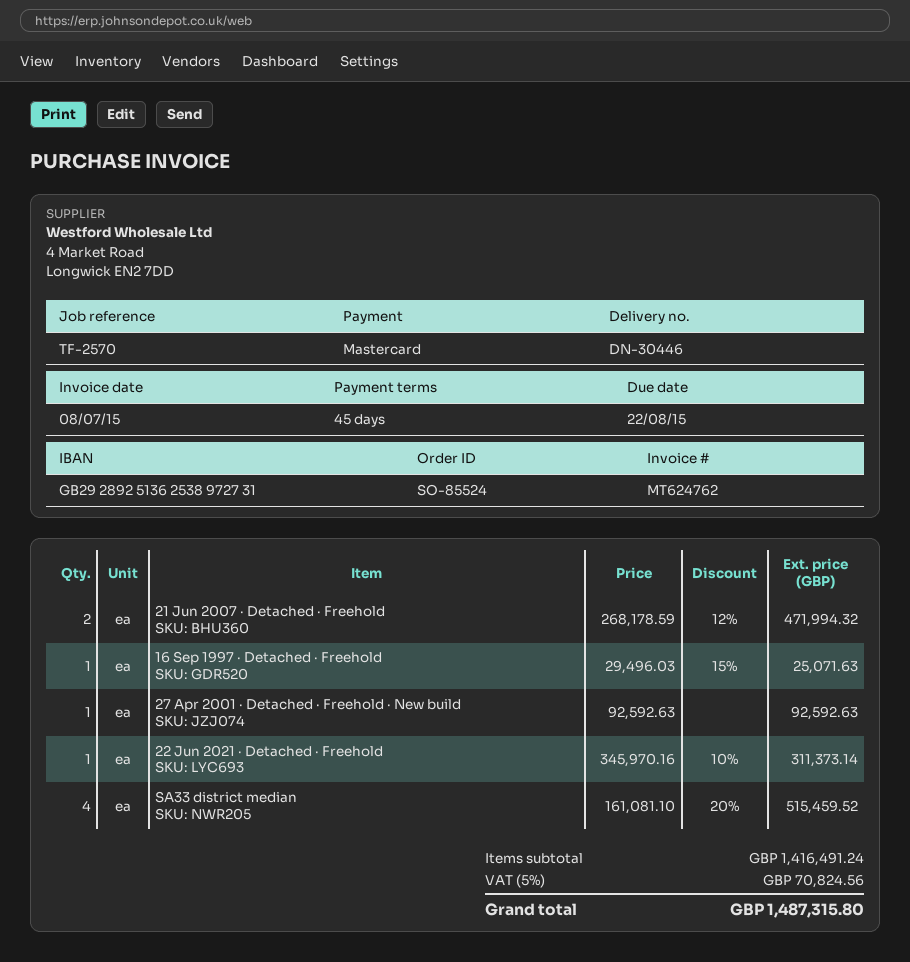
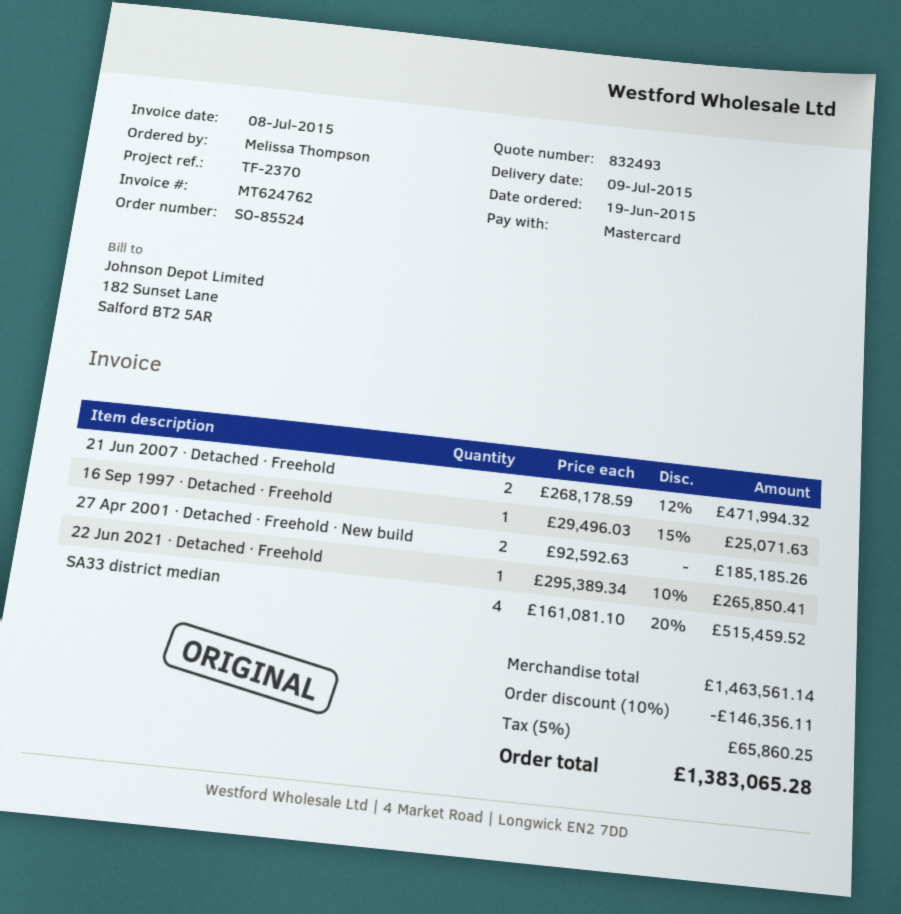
reference: TF-2570 -> TF-2370
27 Apr 2001 · Detached · Freehold · New build: 1 x 92592.63 = 92592.63 -> 2 x 92592.63 = 185185.26
22 Jun 2021 · Detached · Freehold: 1 x 345970.16 - 10% = 311373.14 -> 1 x 295389.34 - 10% = 265850.41
subtotal: 1416491.24 -> 1463561.14
discount: none -> 10% = 146356.11
tax: 5% = 70824.56 -> 5% = 65860.25
total: 1487315.80 -> 1383065.28

